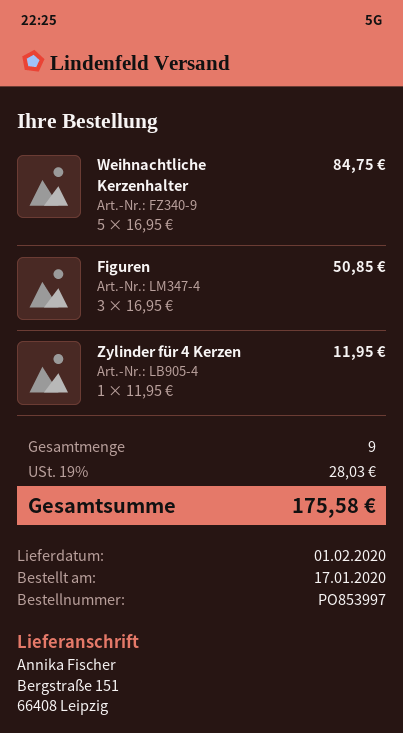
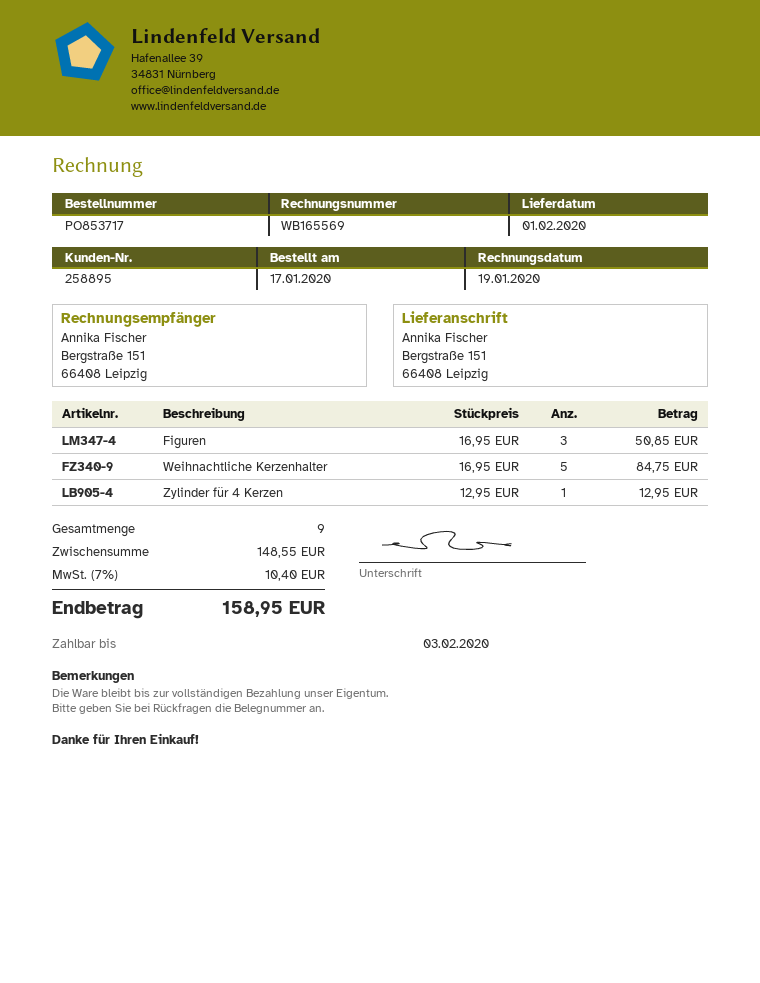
order number: PO853997 -> PO853717
Zylinder für 4 Kerzen: 1 x 11.95 = 11.95 -> 1 x 12.95 = 12.95
tax: 19% = 28.03 -> 7% = 10.40
total: 175.58 -> 158.95

